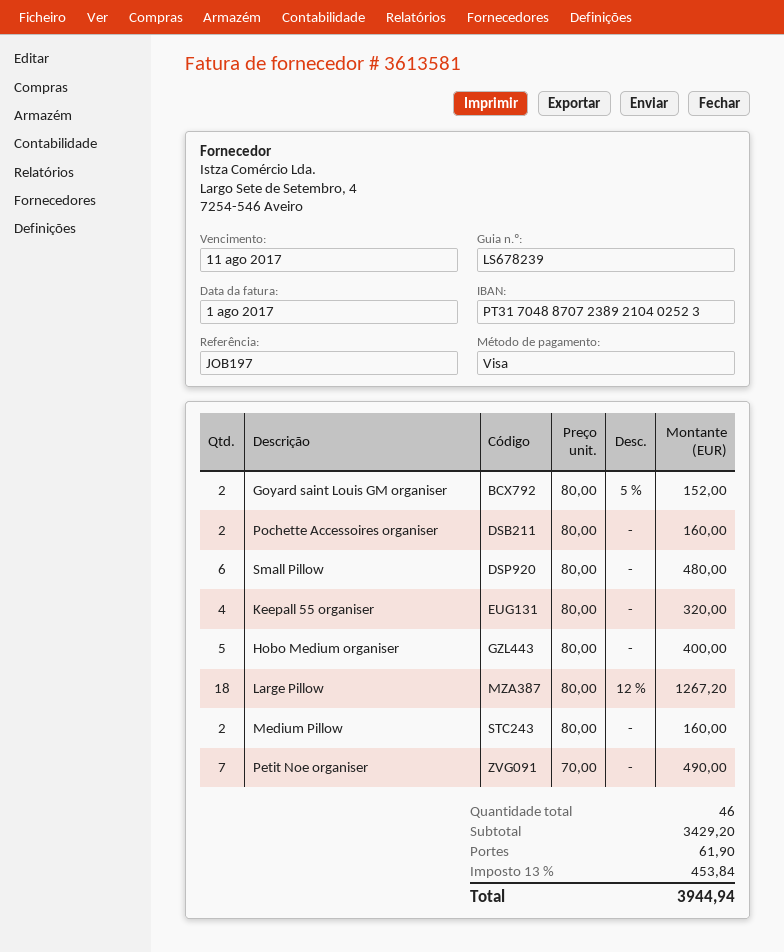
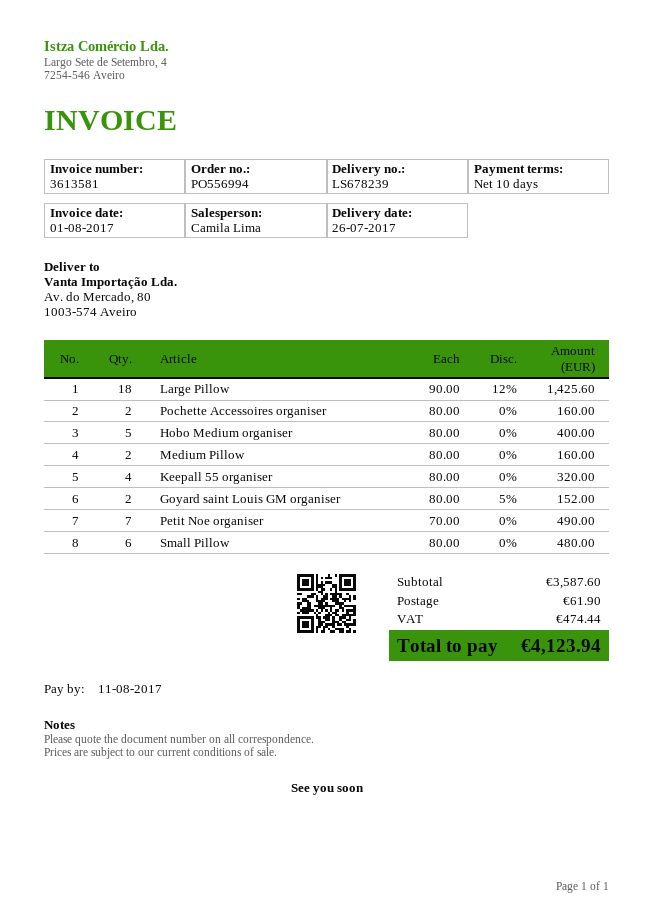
Large Pillow: 18 x 80.00 - 12% = 1267.20 -> 18 x 90.00 - 12% = 1425.60
subtotal: 3429.20 -> 3587.60
tax: 453.84 -> 474.44
total: 3944.94 -> 4123.94

